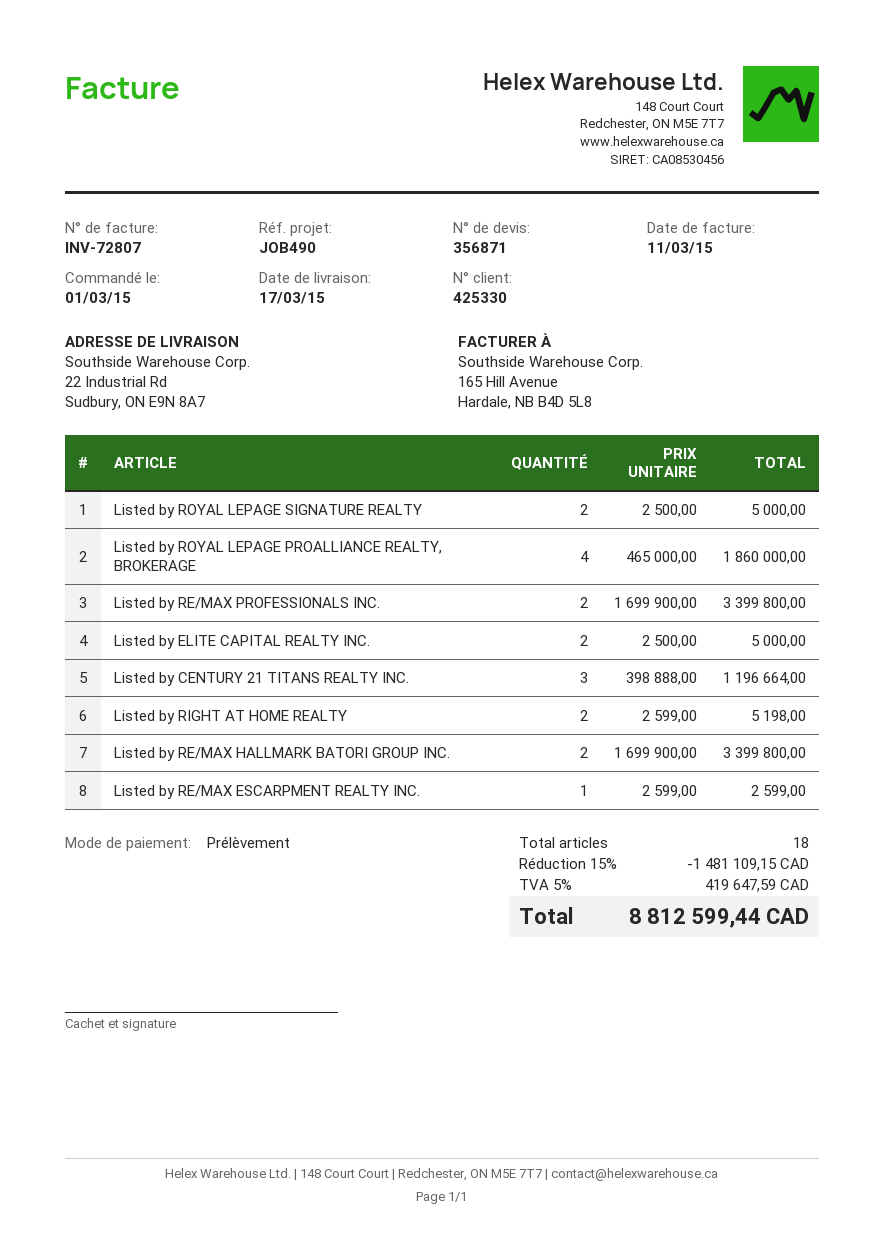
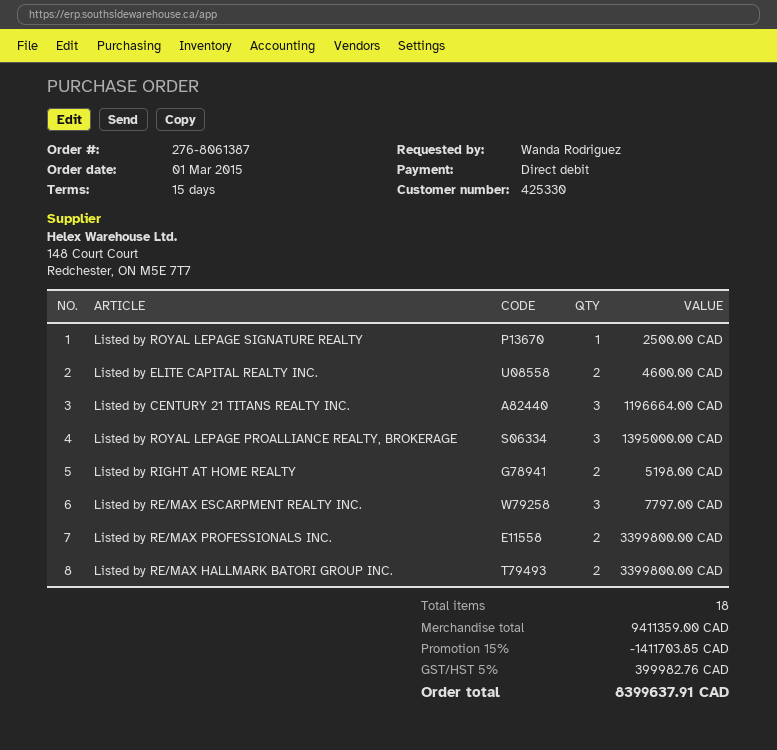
Listed by ROYAL LEPAGE SIGNATURE REALTY: 2 for 5000.00 -> 1 for 2500.00
Listed by ROYAL LEPAGE PROALLIANCE REALTY, BROKERAGE: 4 for 1860000.00 -> 3 for 1395000.00
Listed by ELITE CAPITAL REALTY INC.: 2 for 5000.00 -> 2 for 4600.00
Listed by RE/MAX ESCARPMENT REALTY INC.: 1 for 2599.00 -> 3 for 7797.00
discount: 15% = 1481109.15 -> 15% = 1411703.85
tax: 5% = 419647.59 -> 5% = 399982.76
total: 8812599.44 -> 8399637.91

